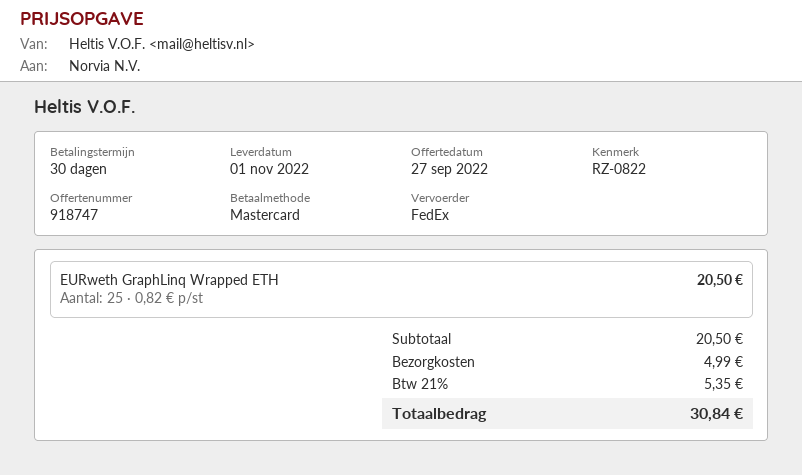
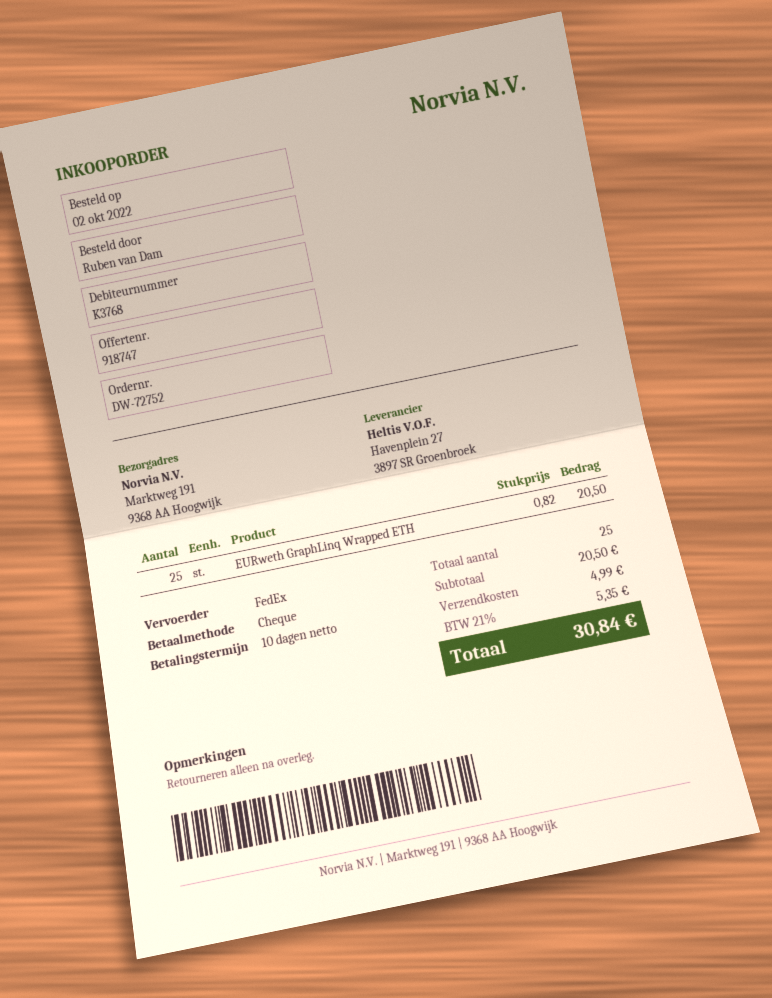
payment terms: 30 days -> 10 days
payment method: Mastercard -> cheque

